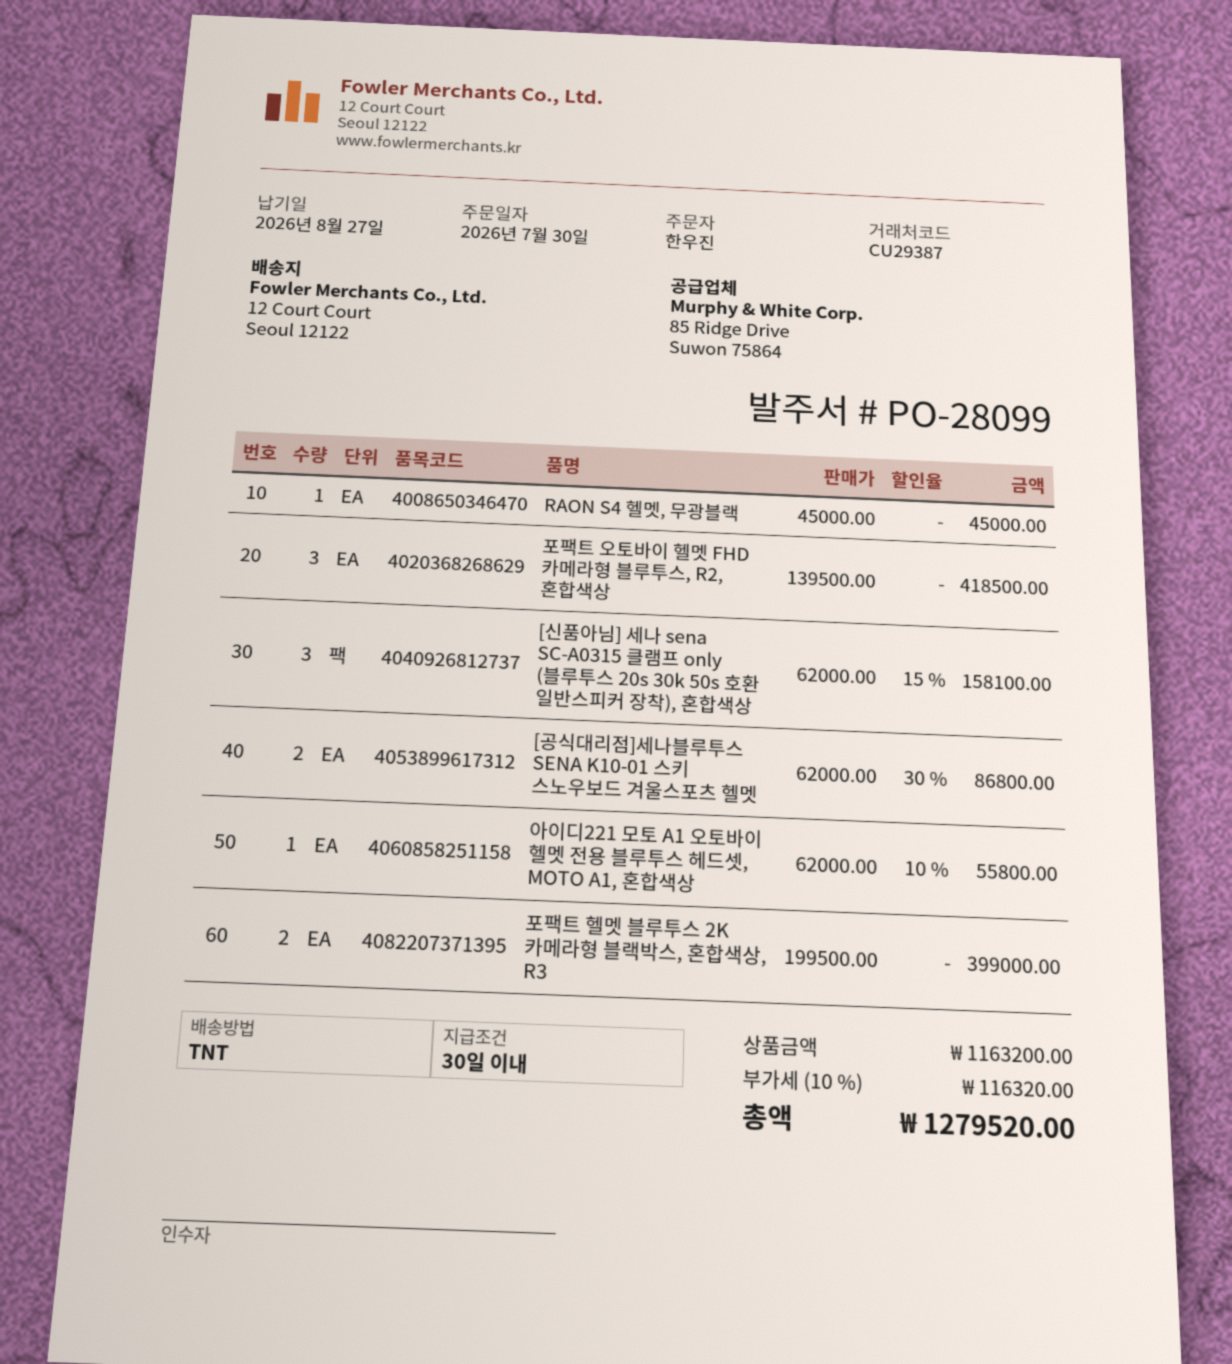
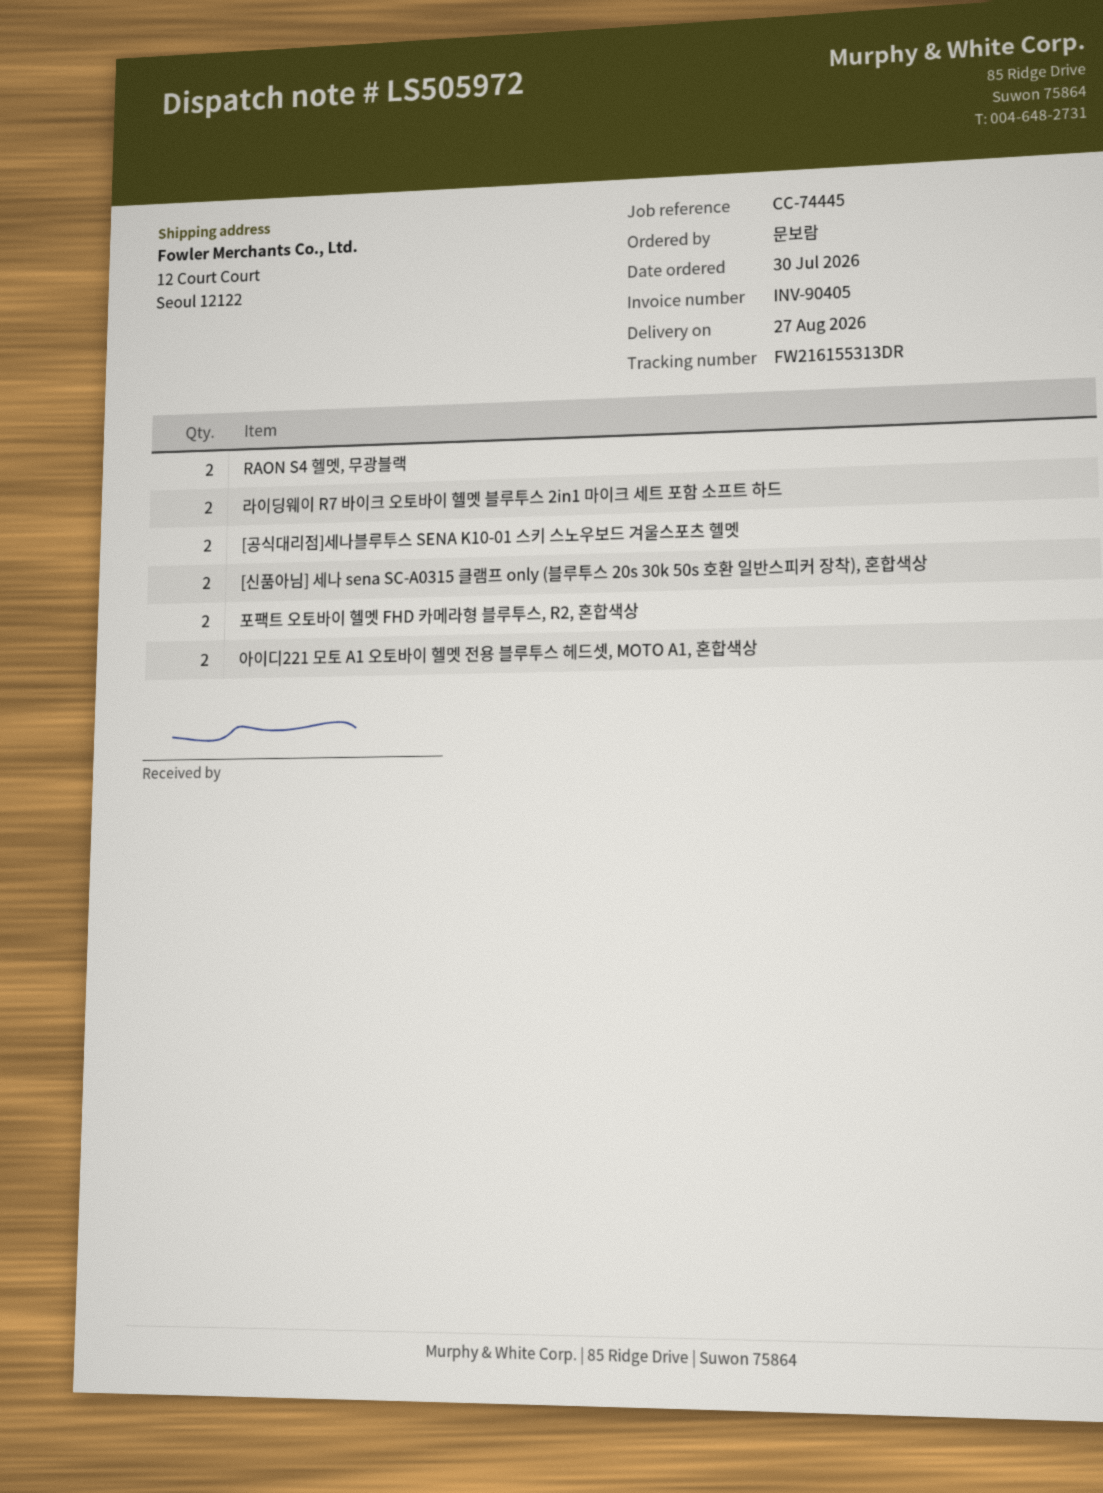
ordered by: 한우진 -> 문보람
RAON S4 헬멧, 무광블랙: 1 -> 2
포팩트 오토바이 헬멧 FHD 카메라형 블루투스, R2, 혼합색상: 3 -> 2
[신품아님] 세나 sena SC-A0315 클램프 only (블루투스 20s 30k 50s 호환 일반스피커 장착), 혼합색상: 3 -> 2
아이디221 모토 A1 오토바이 헬멧 전용 블루투스 헤드셋, MOTO A1, 혼합색상: 1 -> 2
포팩트 헬멧 블루투스 2K 카메라형 블랙박스, 혼합색상, R3: 2 -> none
라이딩웨이 R7 바이크 오토바이 헬멧 블루투스 2in1 마이크 세트 포함 소프트 하드: none -> 2

